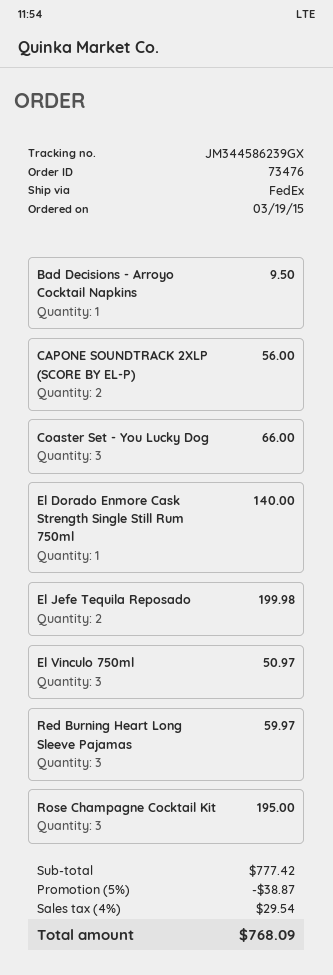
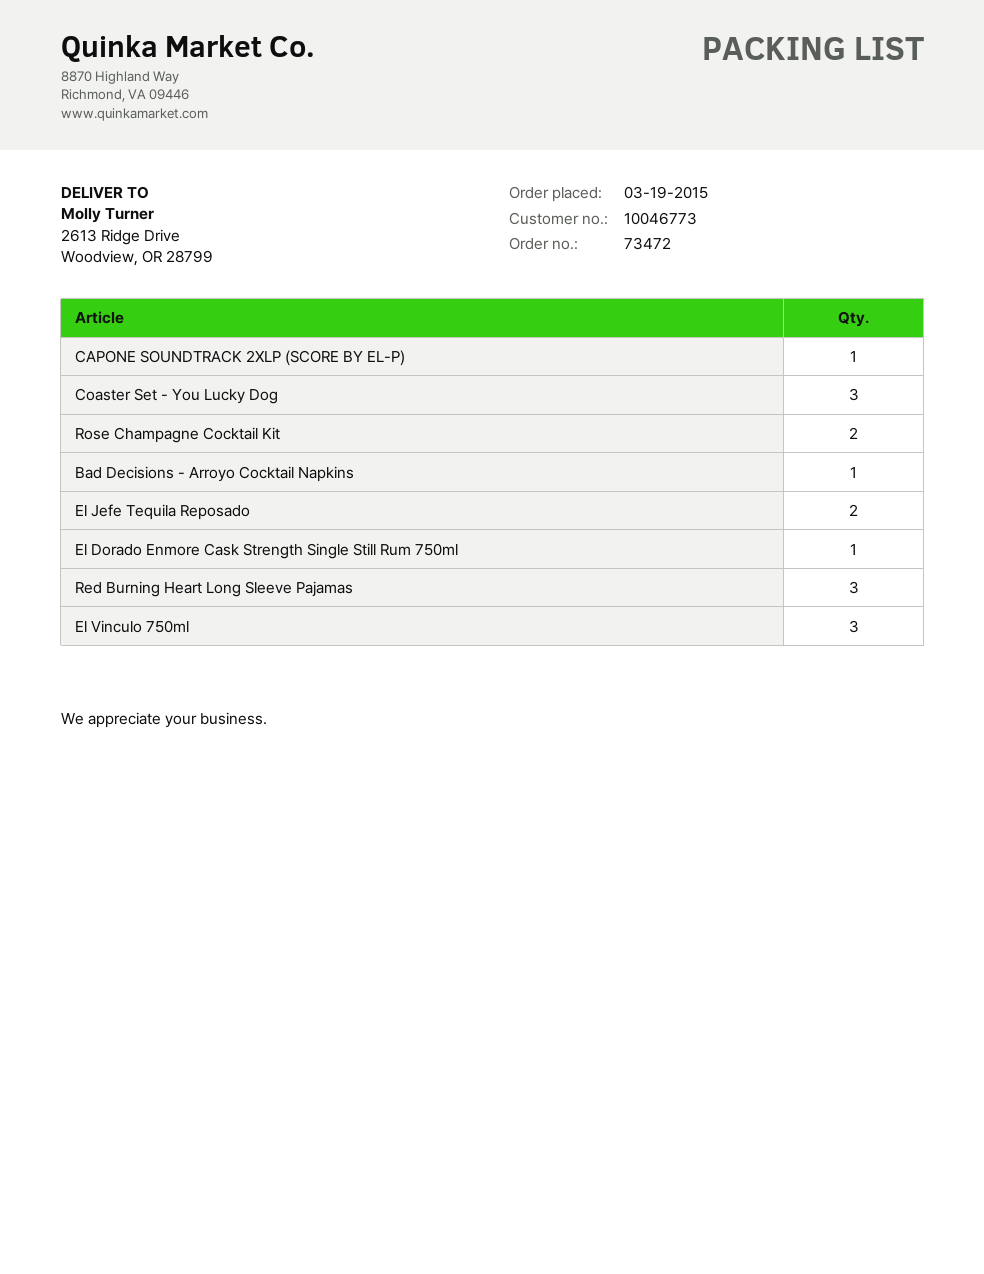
order number: 73476 -> 73472
CAPONE SOUNDTRACK 2XLP (SCORE BY EL-P): 2 -> 1
Rose Champagne Cocktail Kit: 3 -> 2

